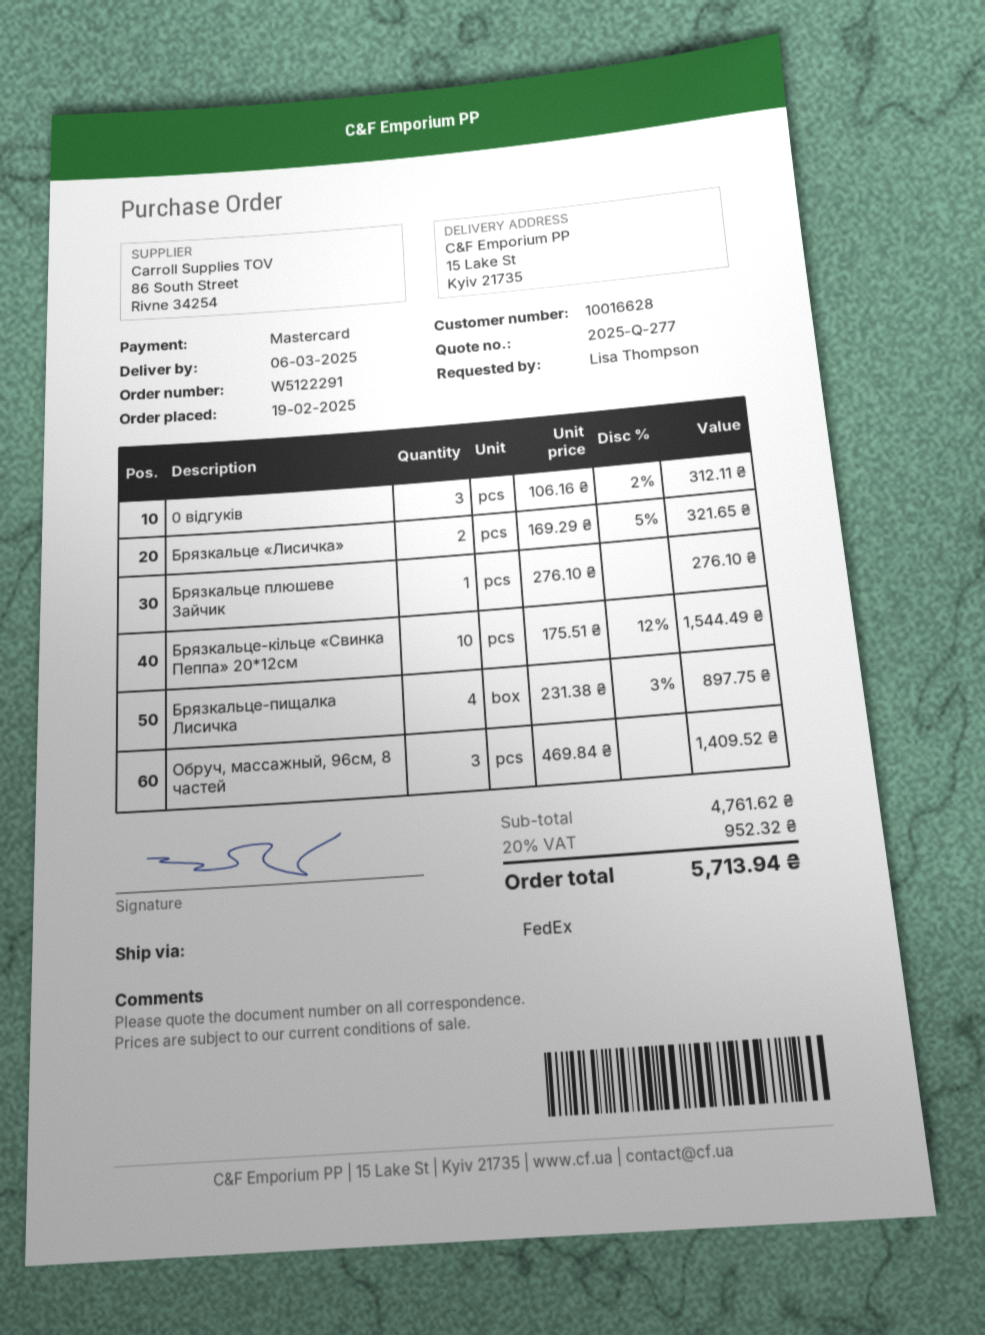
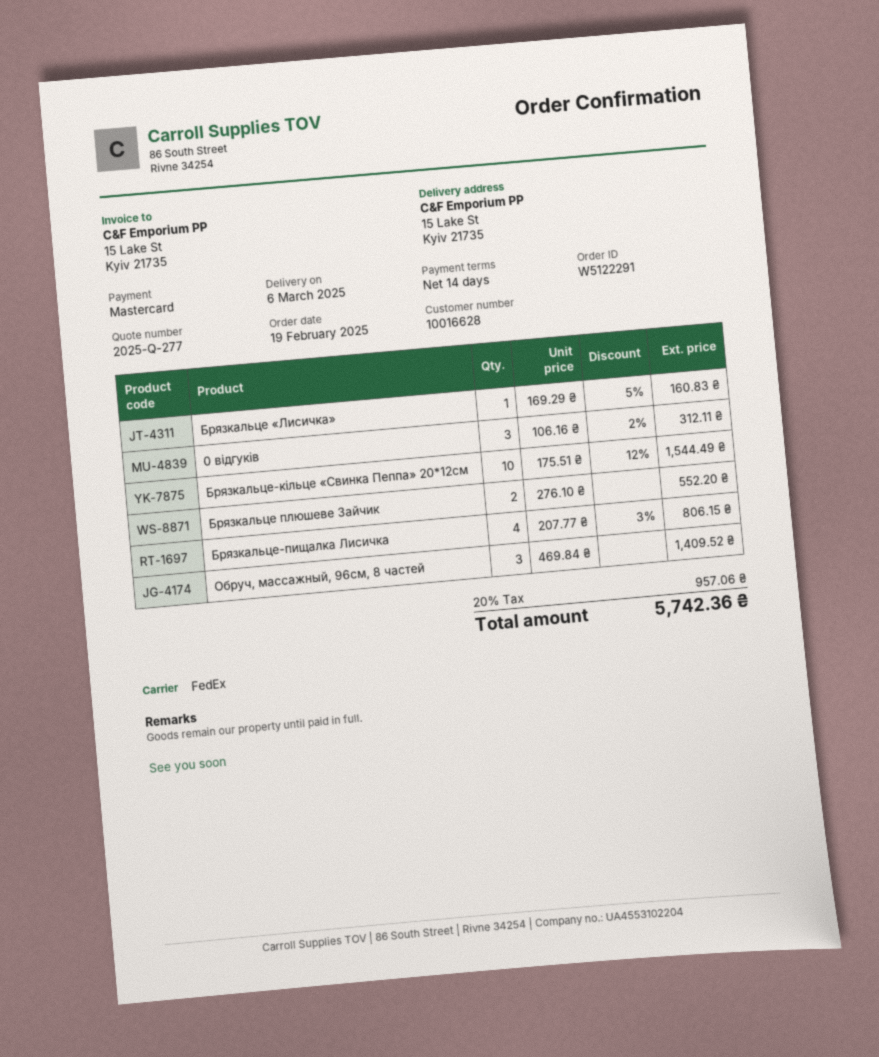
Брязкальце «Лисичка»: 2 x 169.29 - 5% = 321.65 -> 1 x 169.29 - 5% = 160.83
Брязкальце плюшеве Зайчик: 1 x 276.10 = 276.10 -> 2 x 276.10 = 552.20
Брязкальце-пищалка Лисичка: 4 x 231.38 - 3% = 897.75 -> 4 x 207.77 - 3% = 806.15
tax: 20% = 952.32 -> 20% = 957.06
total: 5713.94 -> 5742.36

